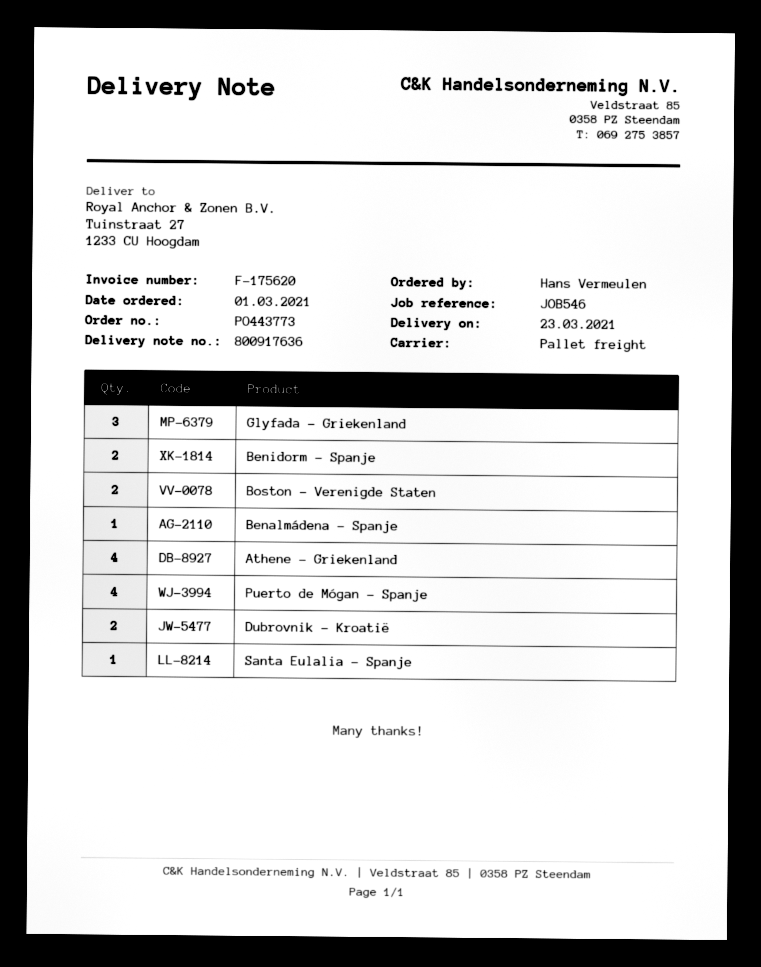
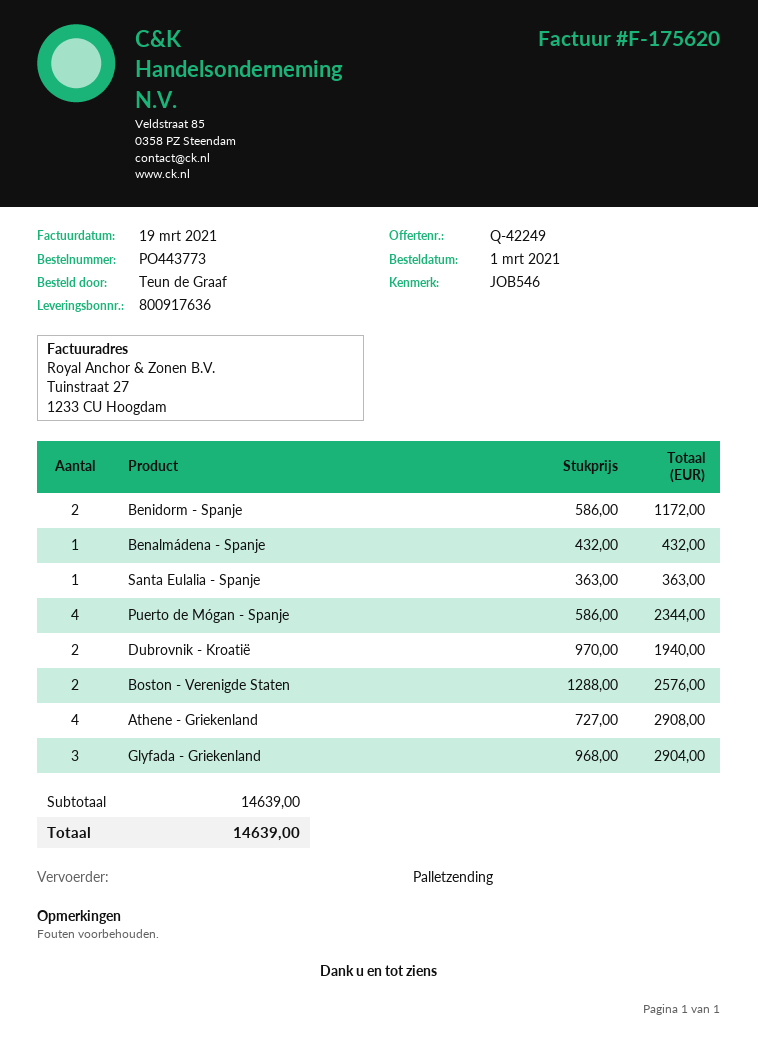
ordered by: Hans Vermeulen -> Teun de Graaf

